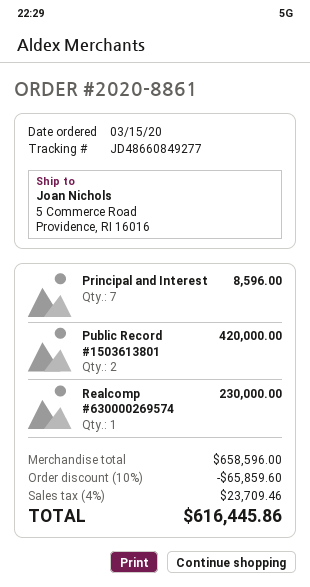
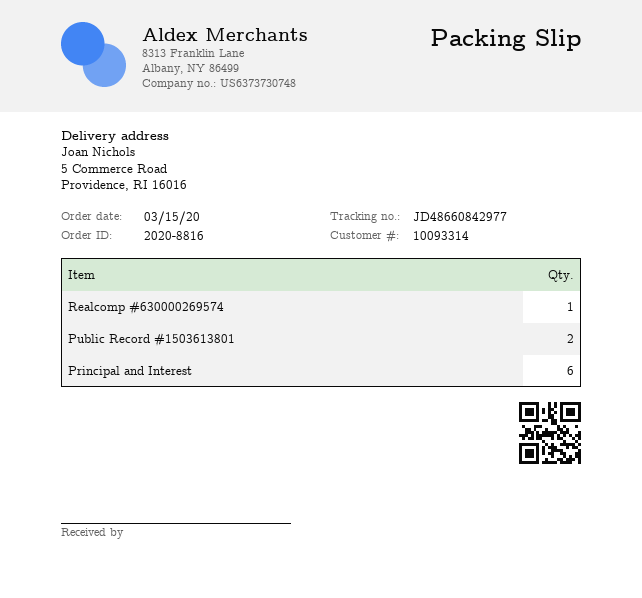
order number: 2020-8861 -> 2020-8816
tracking number: JD48660849277 -> JD48660842977
Principal and Interest: 7 -> 6

